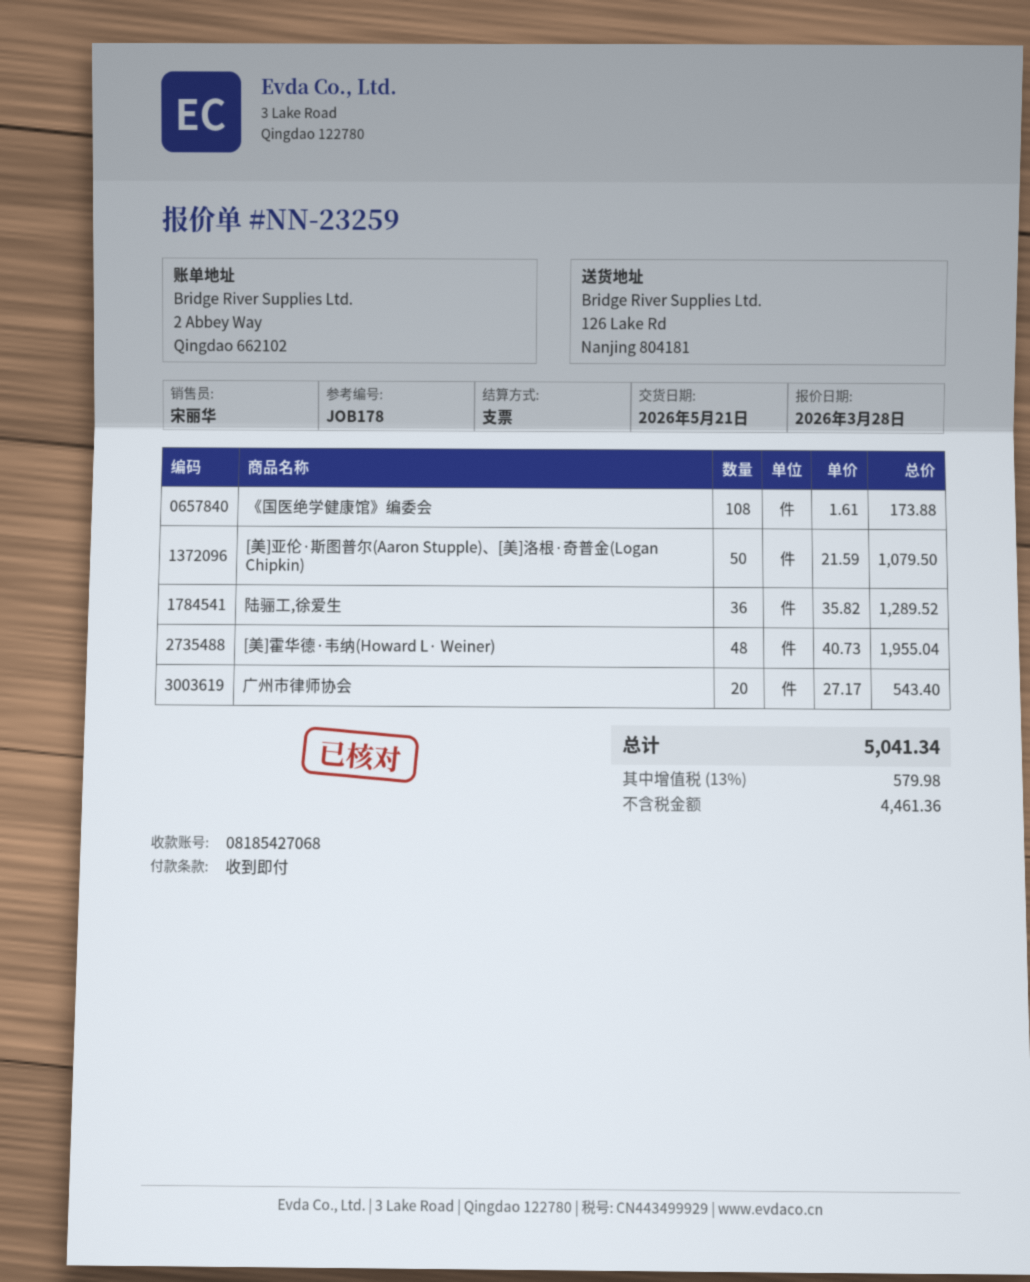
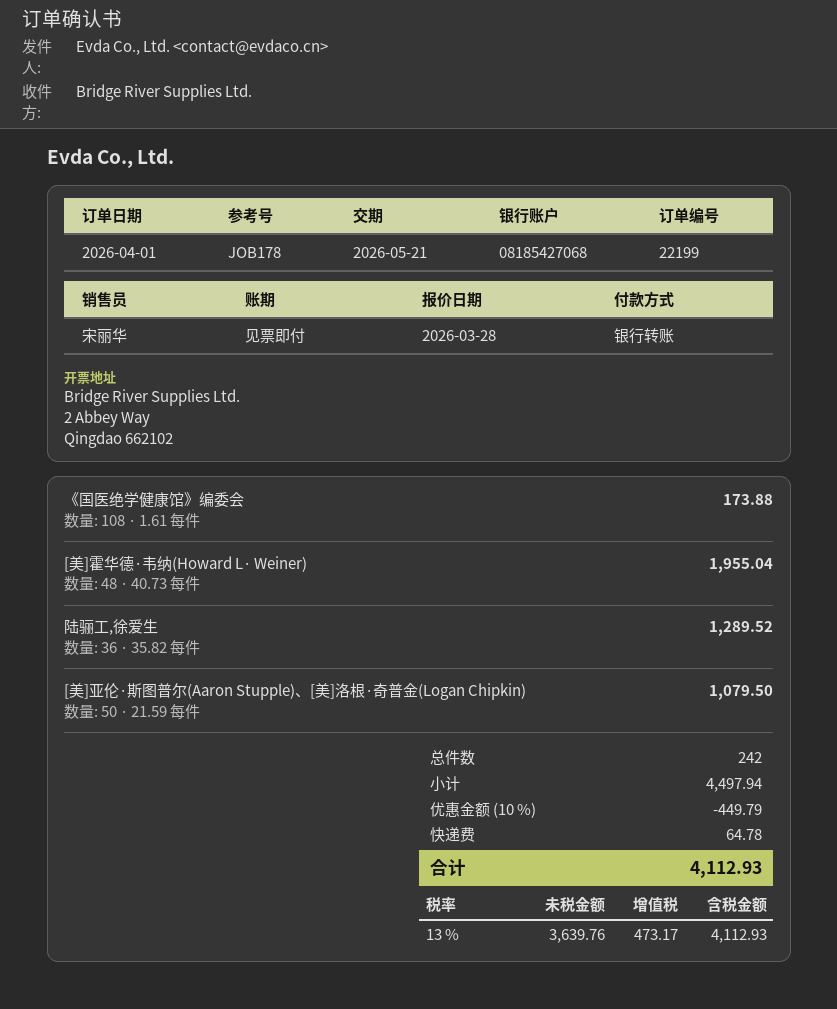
payment method: cheque -> bank transfer
广州市律师协会: 20 x 27.17 = 543.40 -> none
discount: none -> 10% = 449.79
shipping: none -> 64.78
net: 4461.36 -> 3639.76
tax: 13% = 579.98 -> 13% = 473.17
total: 5041.34 -> 4112.93

